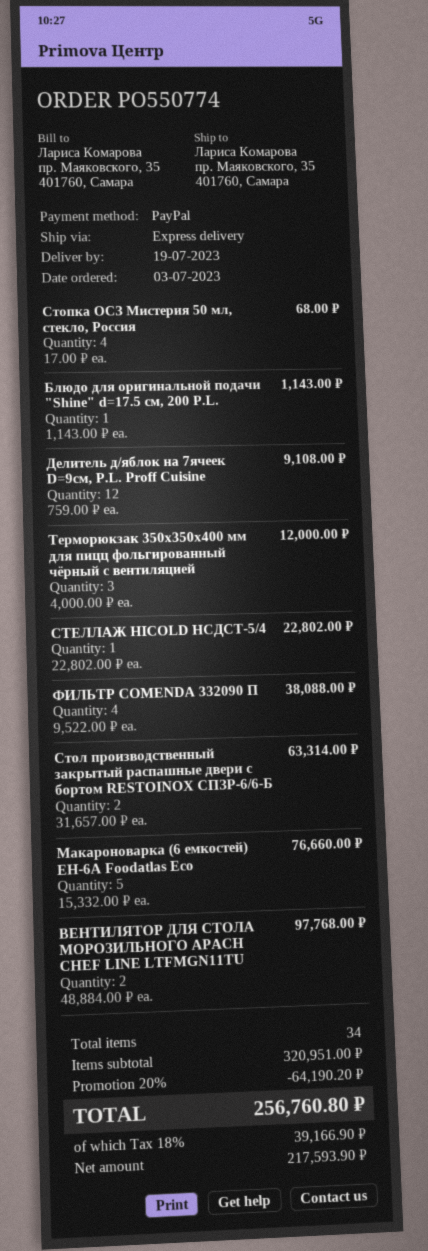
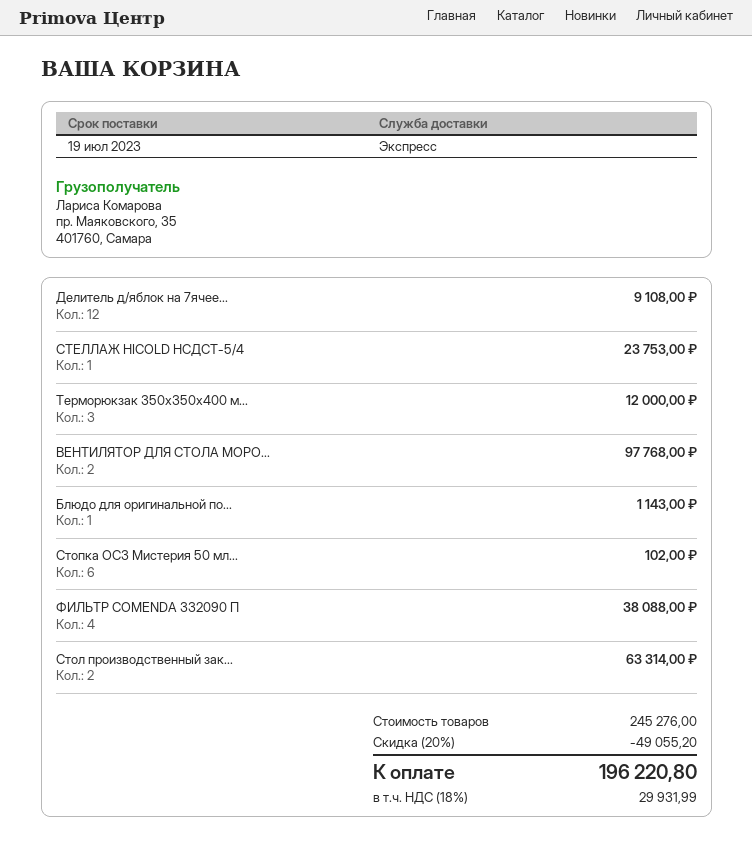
Стопка ОСЗ Мистерия 50 мл, стекло, Россия: 4 for 68.00 -> 6 for 102.00
СТЕЛЛАЖ HICOLD НСДСТ-5/4: 1 for 22802.00 -> 1 for 23753.00
Макароноварка (6 емкостей) EH-6A Foodatlas Eco: 5 for 76660.00 -> none
subtotal: 320951.00 -> 245276.00
discount: 20% = 64190.20 -> 20% = 49055.20
tax: 18% = 39166.90 -> 18% = 29931.99
total: 256760.80 -> 196220.80

